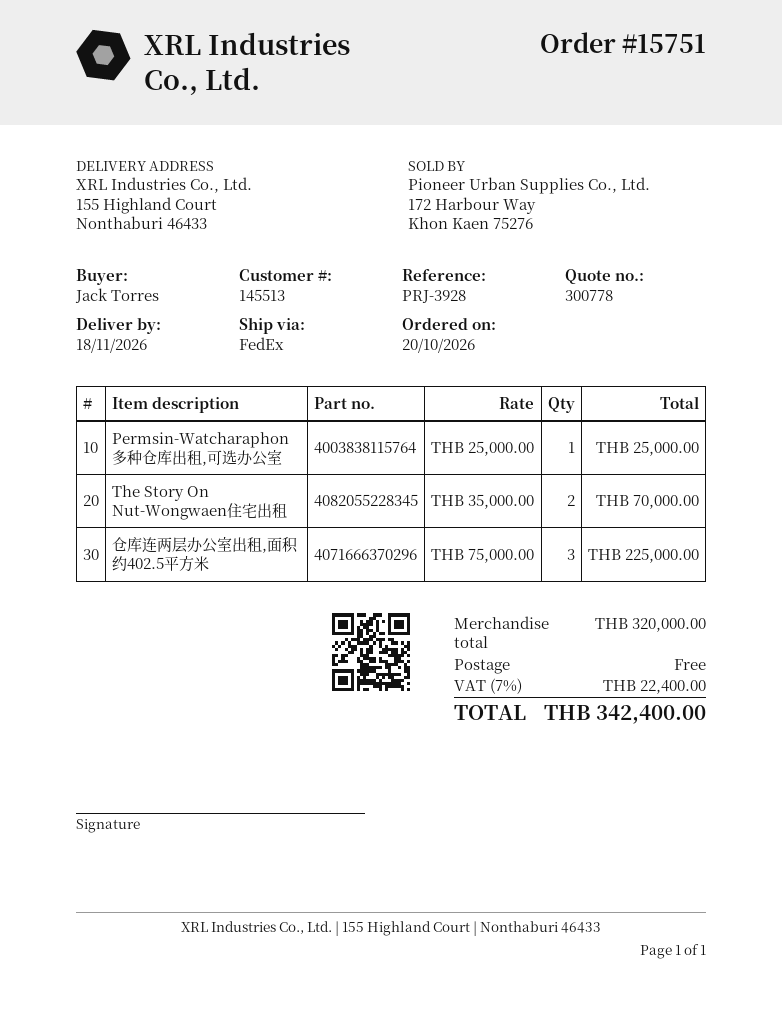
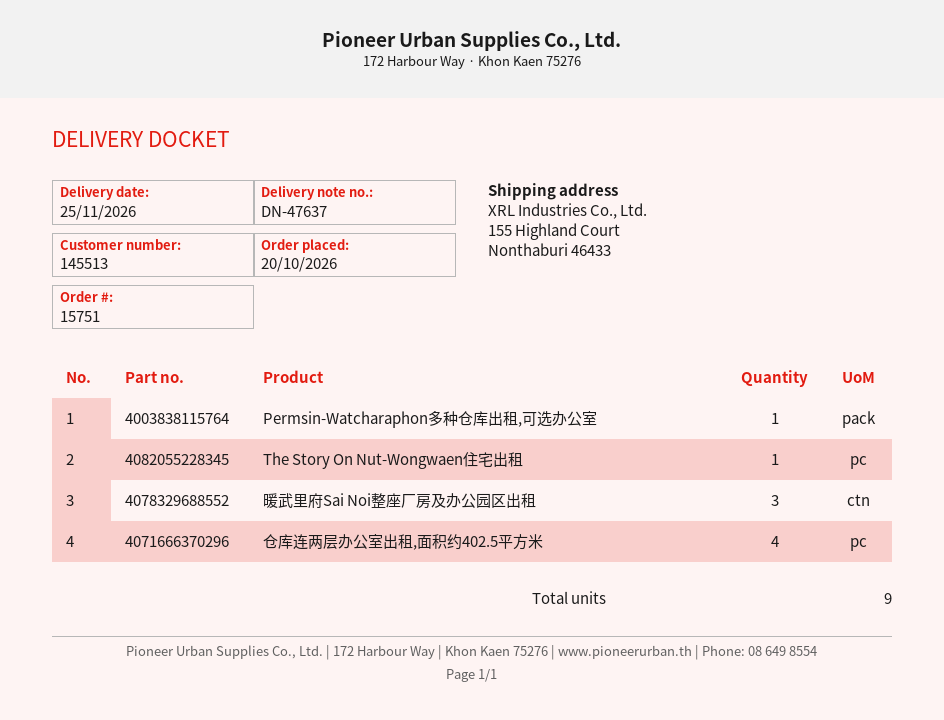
delivery date: 2026-11-18 -> 2026-11-25
The Story On Nut-Wongwaen住宅出租: 2 -> 1
仓库连两层办公室出租,面积约402.5平方米: 3 -> 4
暖武里府Sai Noi整座厂房及办公园区出租: none -> 3

